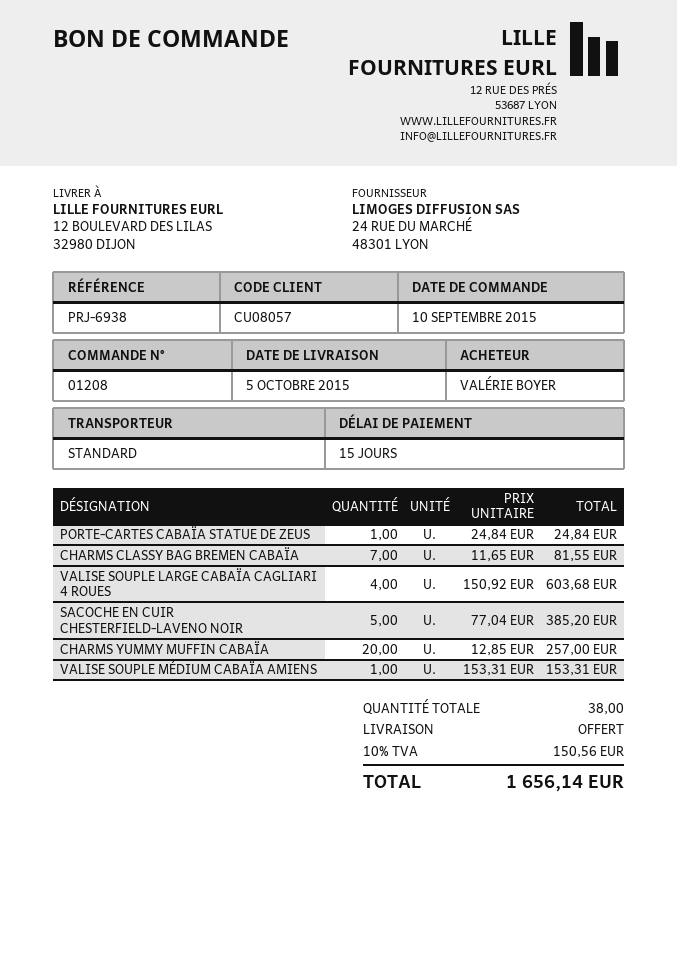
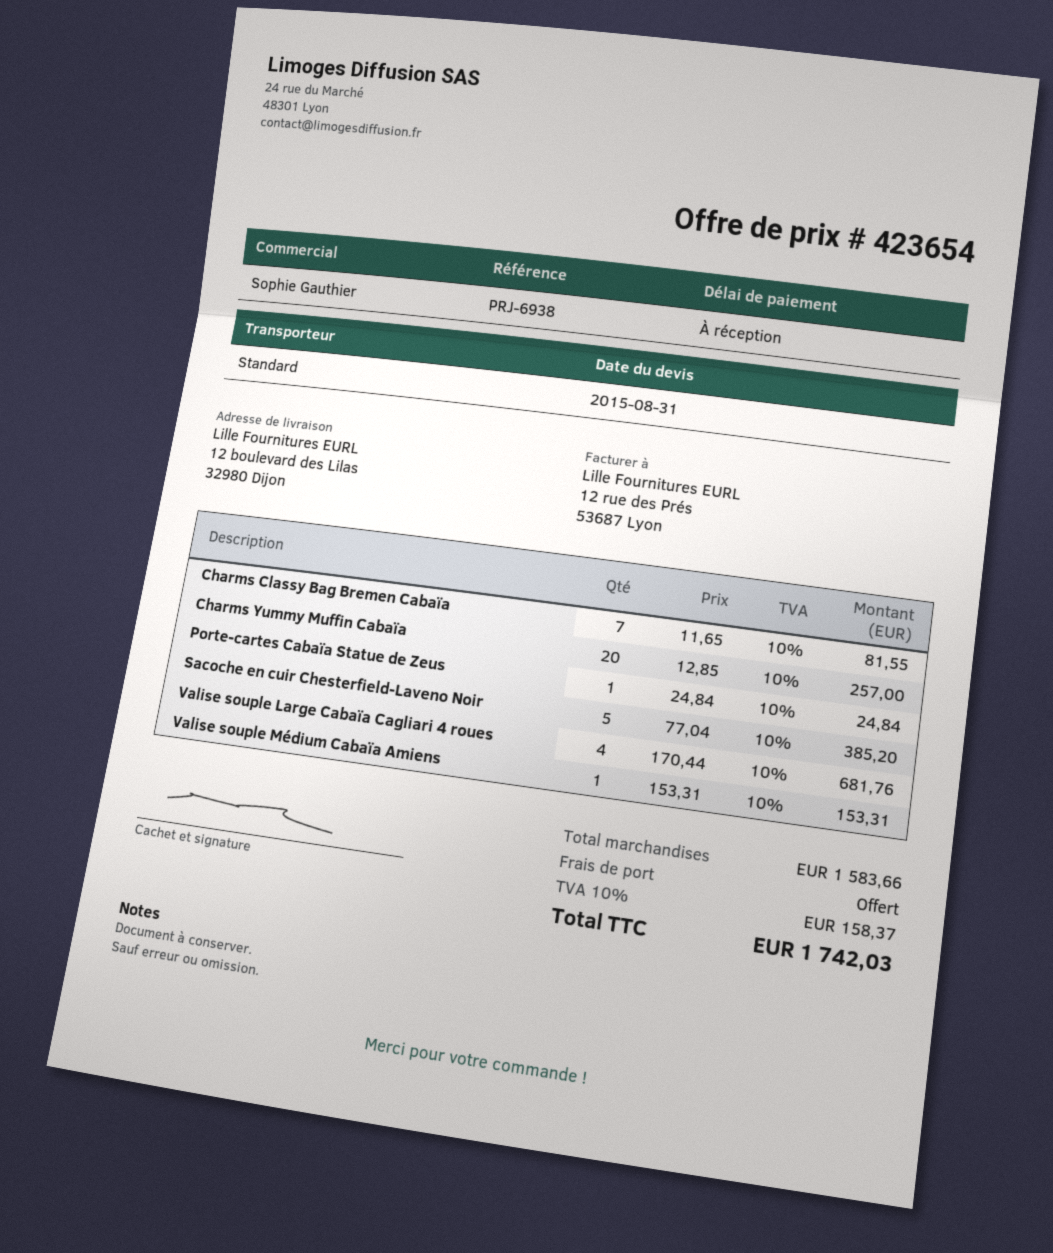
payment terms: 15 days -> on receipt
VALISE SOUPLE LARGE CABAÏA CAGLIARI 4 ROUES: 4 x 150.92 = 603.68 -> 4 x 170.44 = 681.76
tax: 10% = 150.56 -> 10% = 158.37
total: 1656.14 -> 1742.03

